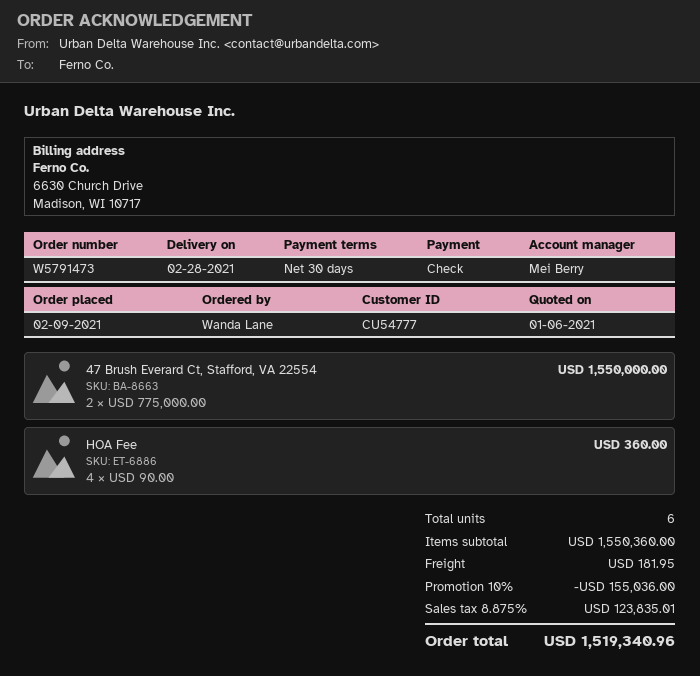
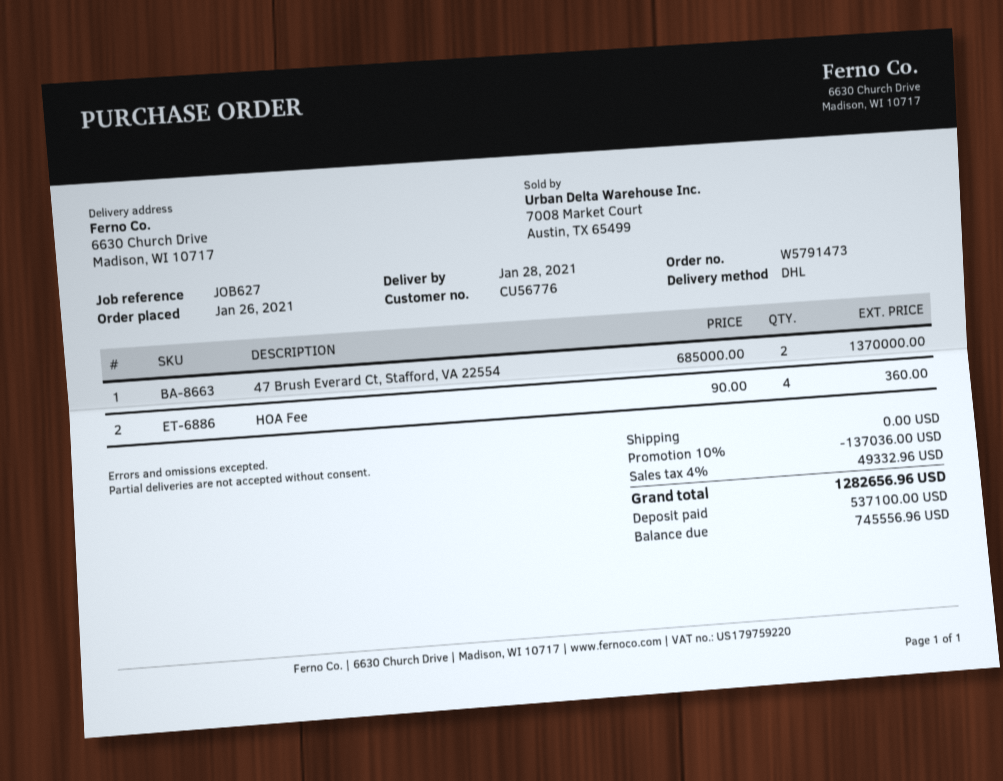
order date: 2021-02-09 -> 2021-01-26
delivery date: 2021-02-28 -> 2021-01-28
customer number: CU54777 -> CU56776
47 Brush Everard Ct, Stafford, VA 22554: 2 x 775000.00 = 1550000.00 -> 2 x 685000.00 = 1370000.00
discount: 10% = 155036.00 -> 10% = 137036.00
shipping: 181.95 -> 0.00
tax: 8.875% = 123835.01 -> 4% = 49332.96
total: 1519340.96 -> 1282656.96

